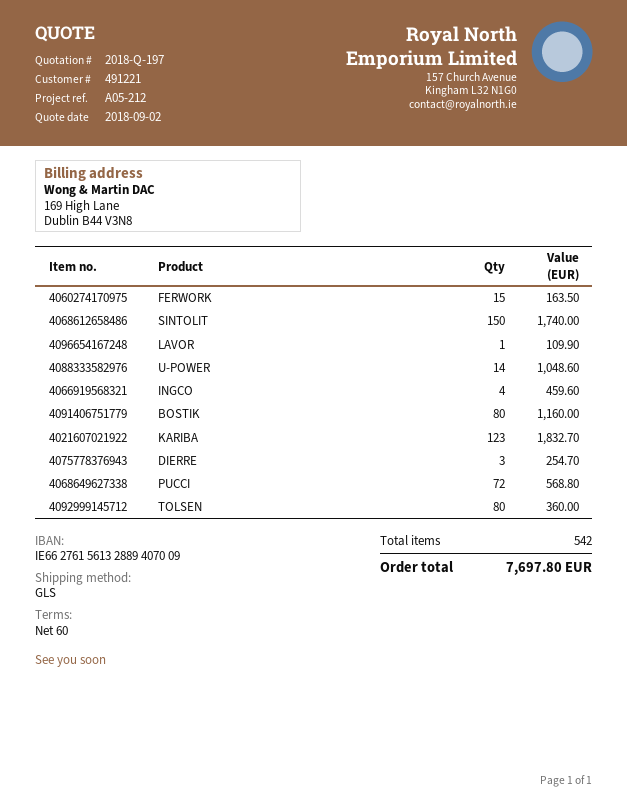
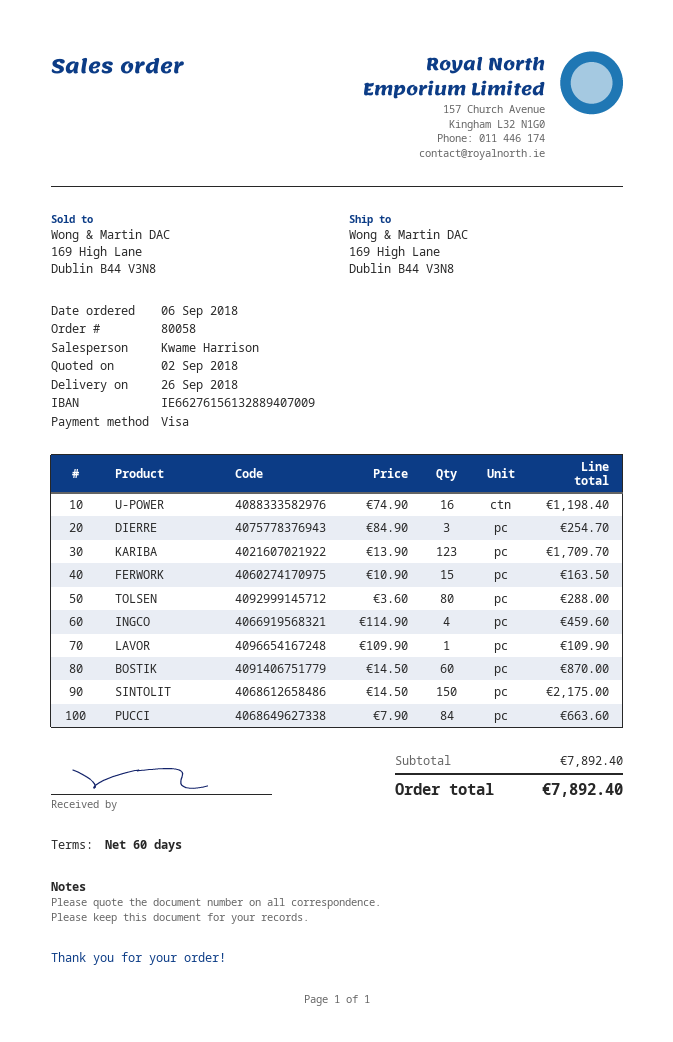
SINTOLIT: 150 for 1740.00 -> 150 for 2175.00
U-POWER: 14 for 1048.60 -> 16 for 1198.40
BOSTIK: 80 for 1160.00 -> 60 for 870.00
KARIBA: 123 for 1832.70 -> 123 for 1709.70
PUCCI: 72 for 568.80 -> 84 for 663.60
TOLSEN: 80 for 360.00 -> 80 for 288.00
total: 7697.80 -> 7892.40

